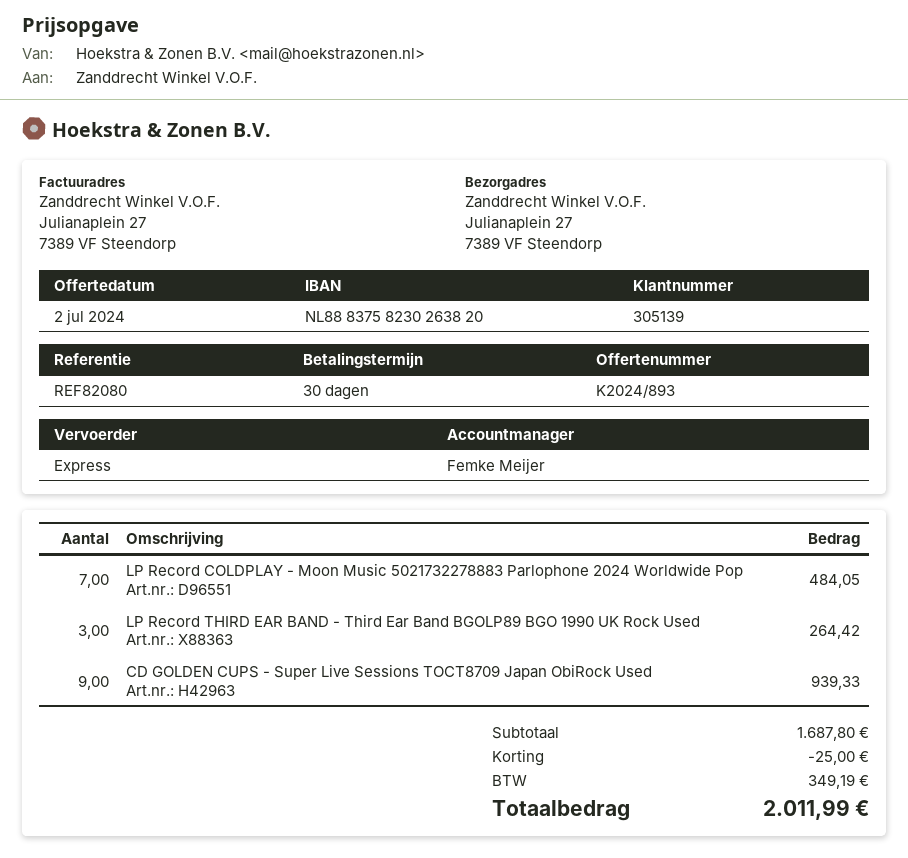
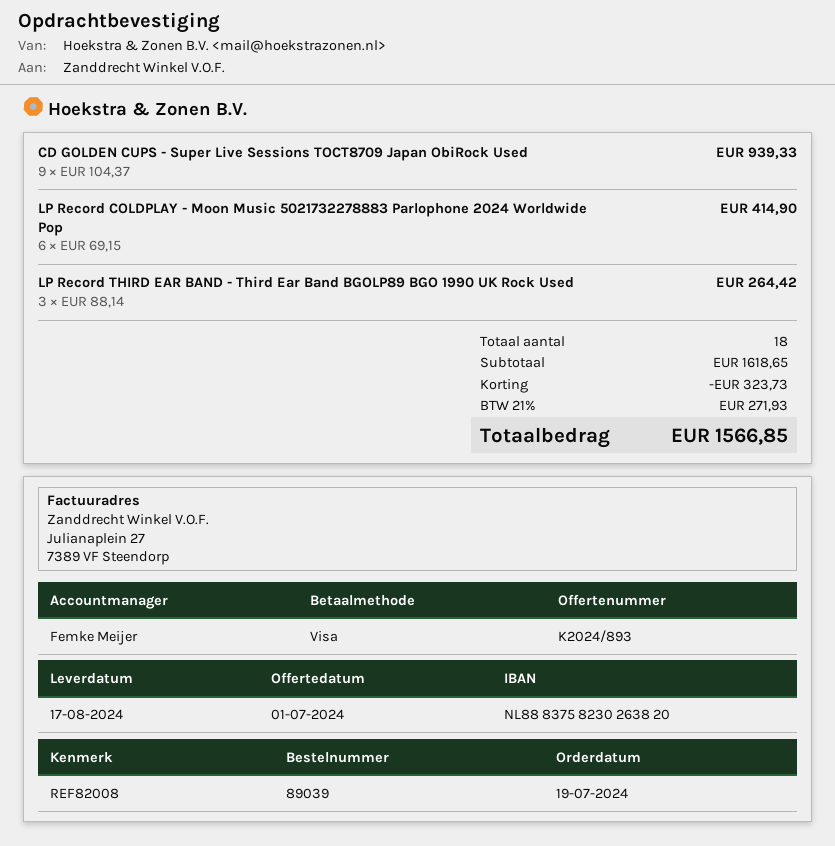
quote date: 2024-07-02 -> 2024-07-01
reference: REF82080 -> REF82008
LP Record COLDPLAY - Moon Music 5021732278883 Parlophone 2024 Worldwide Pop: 7 for 484.05 -> 6 for 414.90
subtotal: 1687.80 -> 1618.65
discount: 25.00 -> 323.73
tax: 349.19 -> 271.93
total: 2011.99 -> 1566.85

